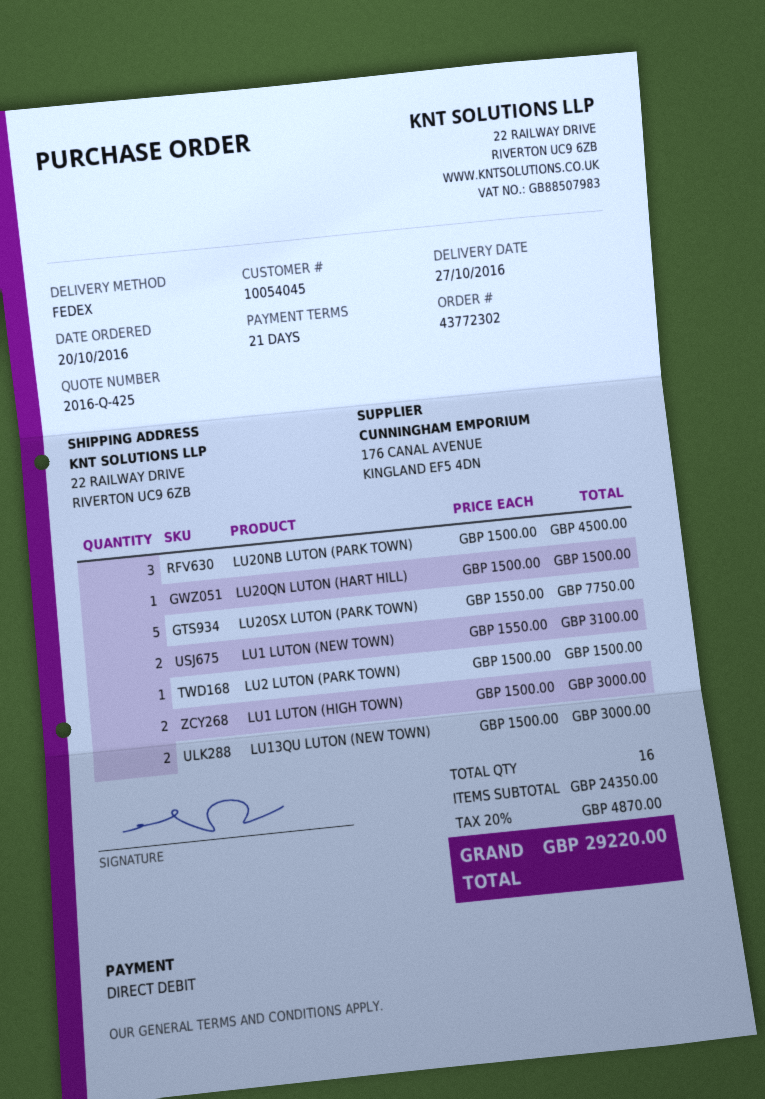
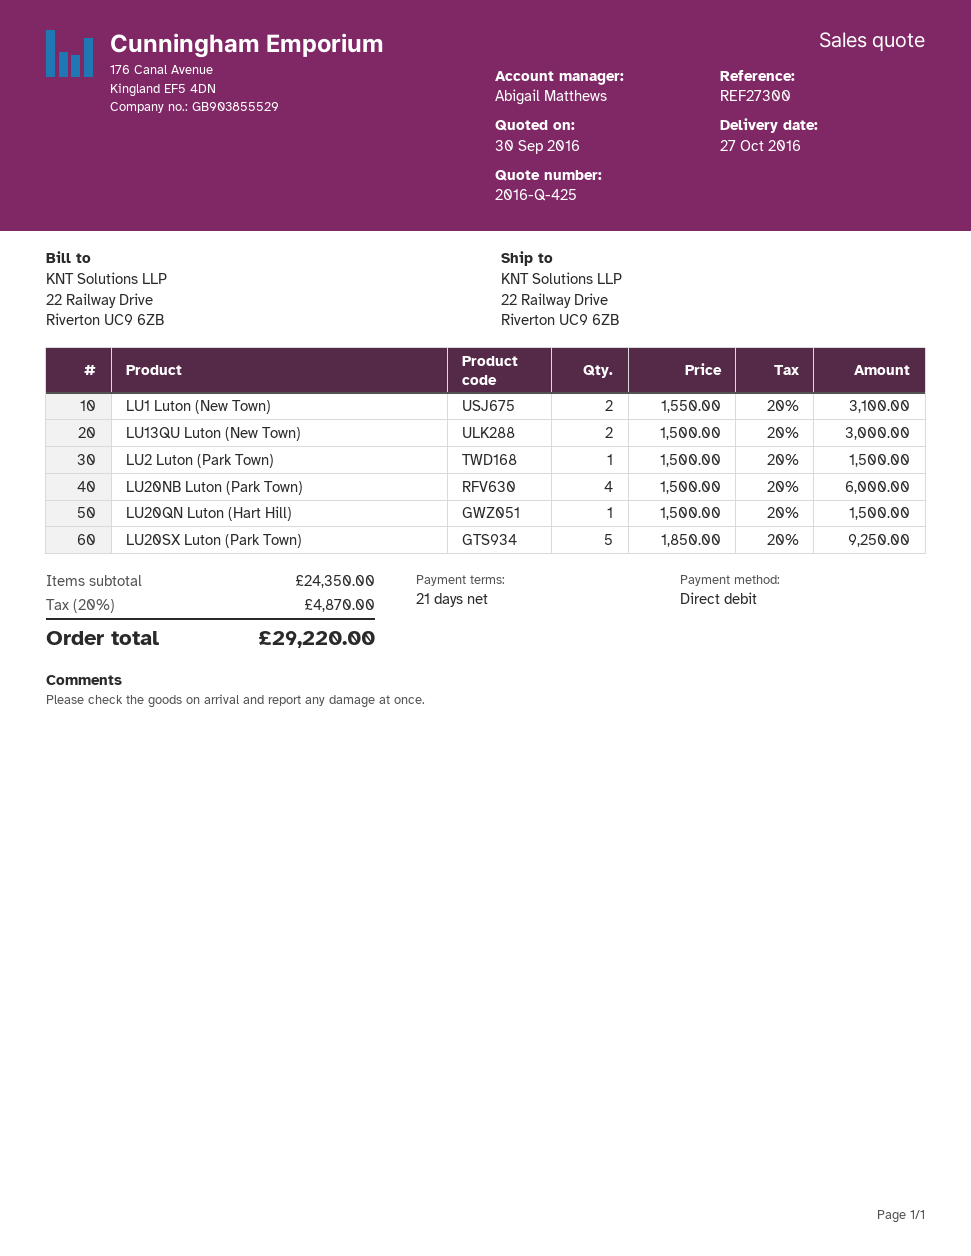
LU20NB LUTON (PARK TOWN): 3 x 1500.00 = 4500.00 -> 4 x 1500.00 = 6000.00
LU20SX LUTON (PARK TOWN): 5 x 1550.00 = 7750.00 -> 5 x 1850.00 = 9250.00
LU1 LUTON (HIGH TOWN): 2 x 1500.00 = 3000.00 -> none

